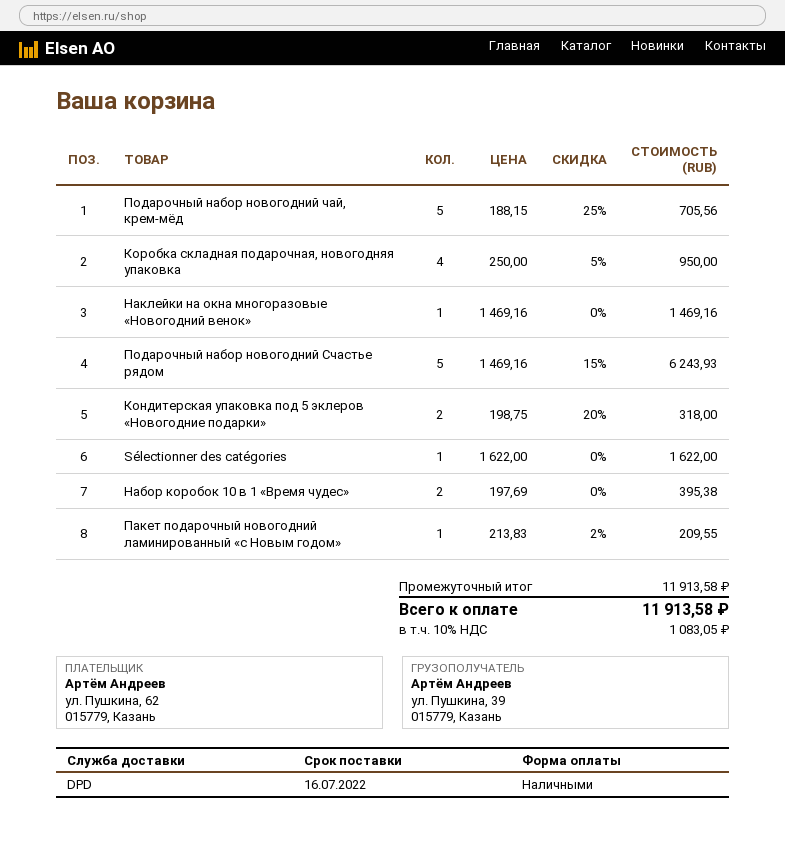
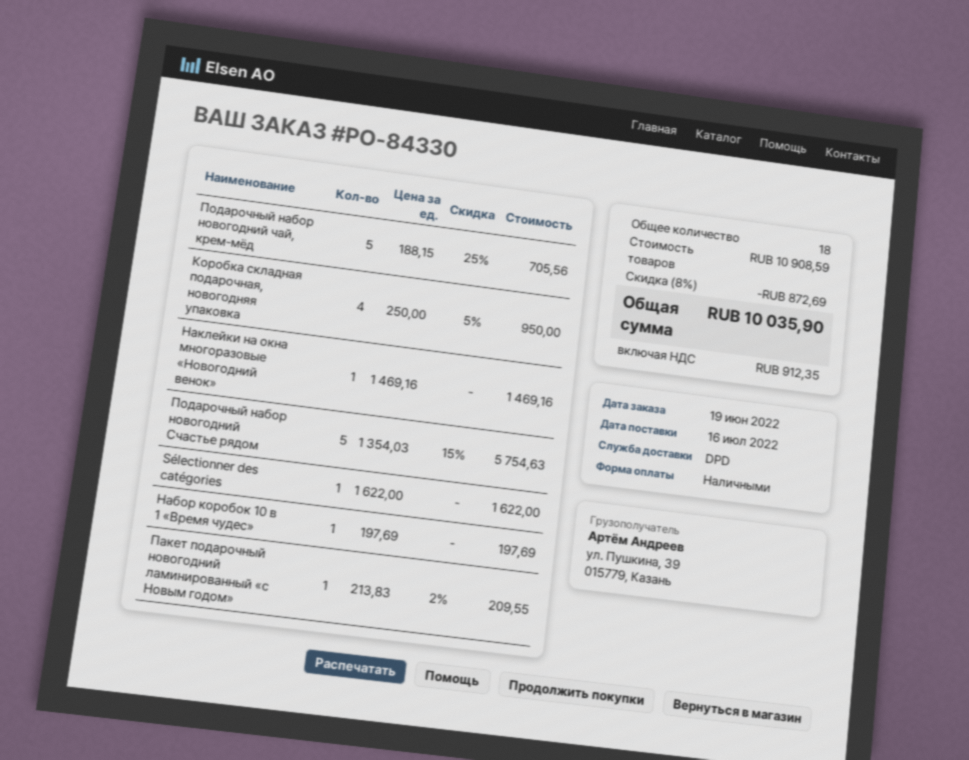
Подарочный набор новогодний Счастье рядом: 5 x 1469.16 - 15% = 6243.93 -> 5 x 1354.03 - 15% = 5754.63
Кондитерская упаковка под 5 эклеров «Новогодние подарки»: 2 x 198.75 - 20% = 318.00 -> none
Набор коробок 10 в 1 «Время чудес»: 2 x 197.69 = 395.38 -> 1 x 197.69 = 197.69
subtotal: 11913.58 -> 10908.59
discount: none -> 8% = 872.69
tax: 1083.05 -> 912.35
total: 11913.58 -> 10035.90

